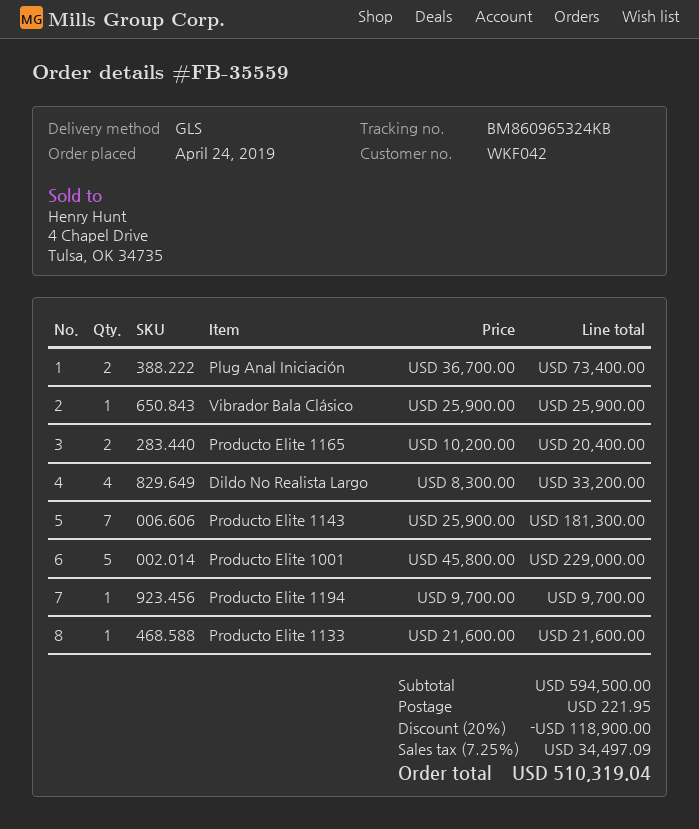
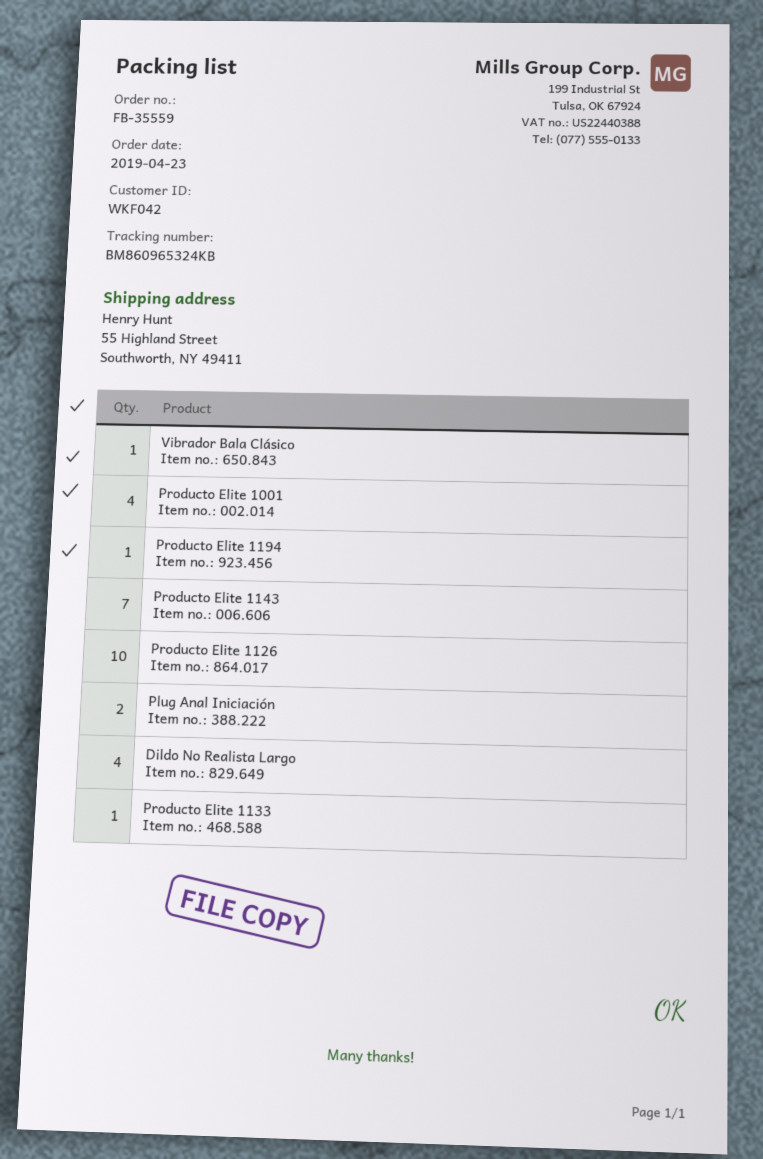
order date: 2019-04-24 -> 2019-04-23
Producto Elite 1165: 2 -> none
Producto Elite 1001: 5 -> 4
Producto Elite 1126: none -> 10

